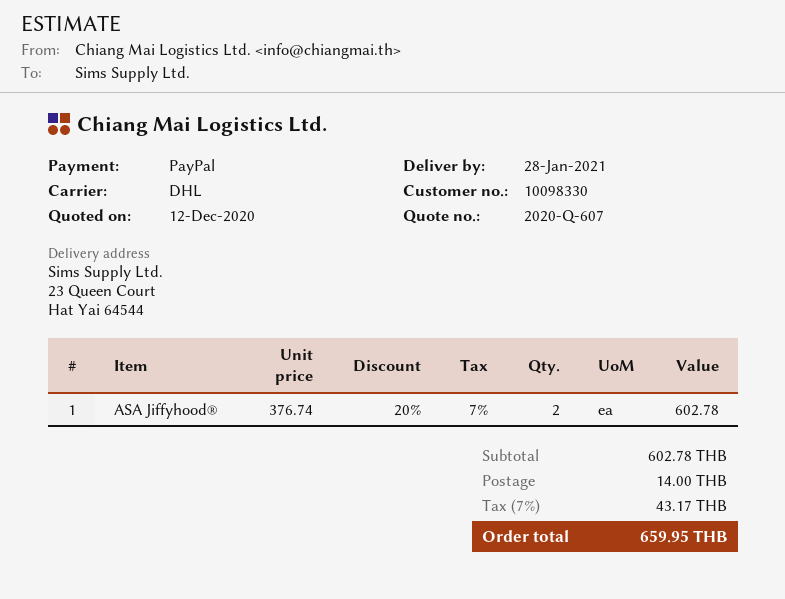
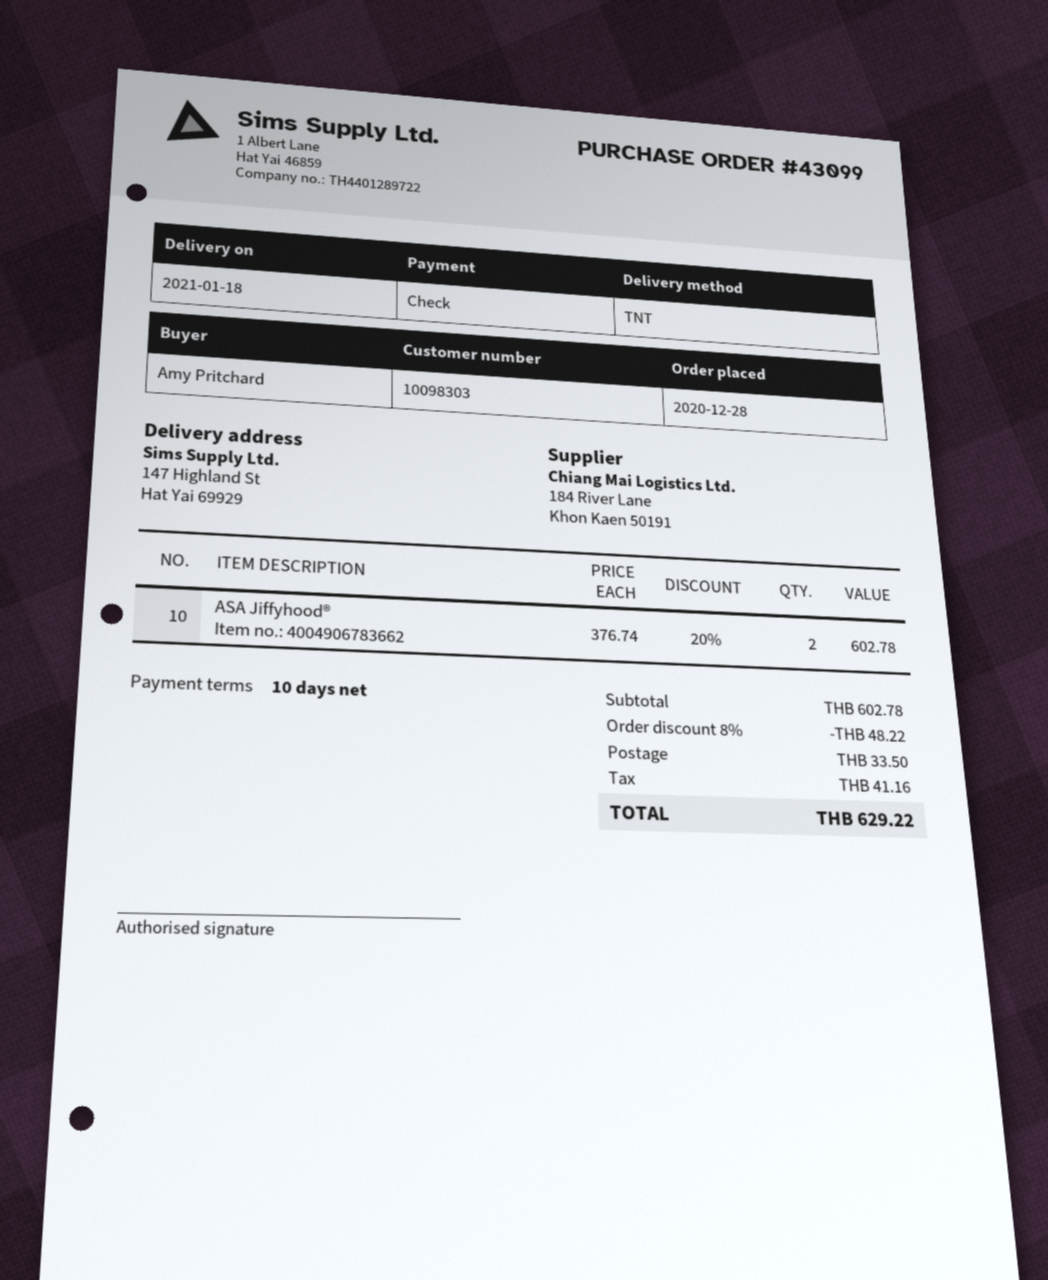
delivery date: 2021-01-28 -> 2021-01-18
customer number: 10098330 -> 10098303
payment method: PayPal -> cheque
shipping method: DHL -> TNT
ship to: 23 Queen Court, Hat Yai 64544 -> 147 Highland St, Hat Yai 69929
discount: none -> 8% = 48.22
shipping: 14.00 -> 33.50
tax: 43.17 -> 41.16
total: 659.95 -> 629.22

